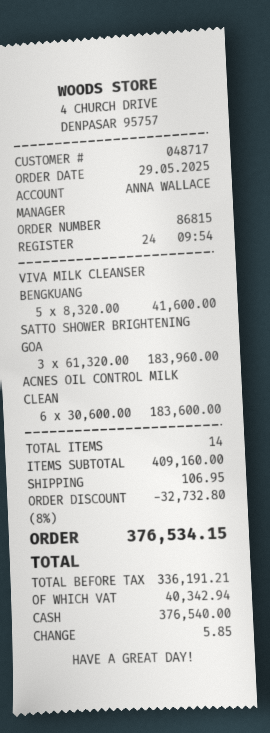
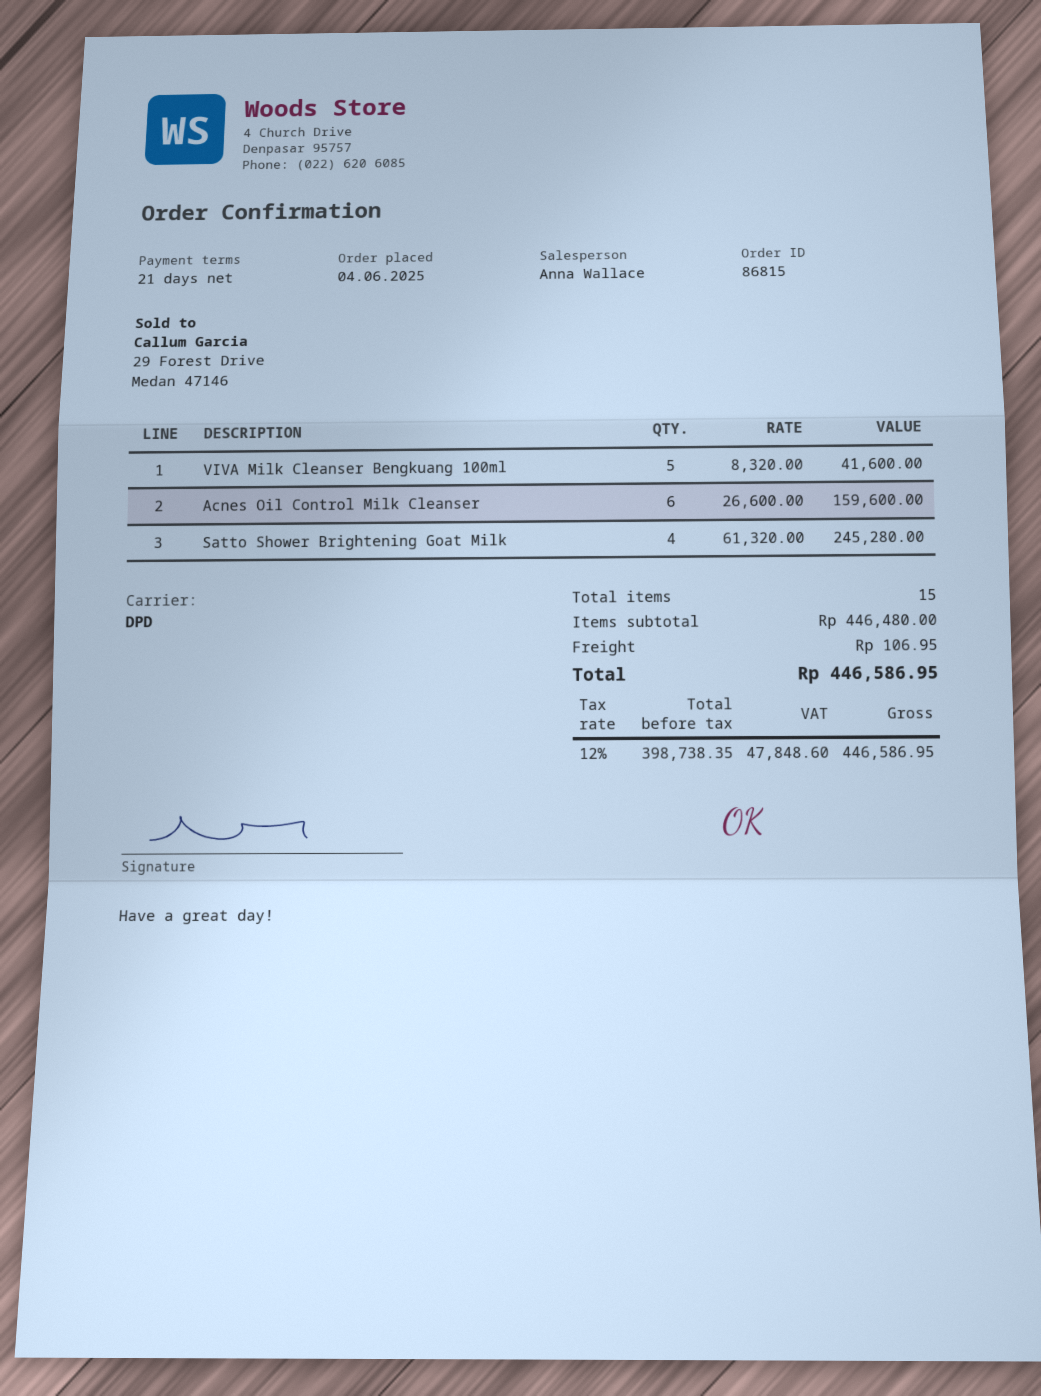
order date: 2025-05-29 -> 2025-06-04
SATTO SHOWER BRIGHTENING GOA: 3 x 61320.00 = 183960.00 -> 4 x 61320.00 = 245280.00
ACNES OIL CONTROL MILK CLEAN: 6 x 30600.00 = 183600.00 -> 6 x 26600.00 = 159600.00
total quantity: 14 -> 15
subtotal: 409160.00 -> 446480.00
discount: 8% = 32732.80 -> none
net: 336191.21 -> 398738.35
tax: 40342.94 -> 47848.60
total: 376534.15 -> 446586.95

